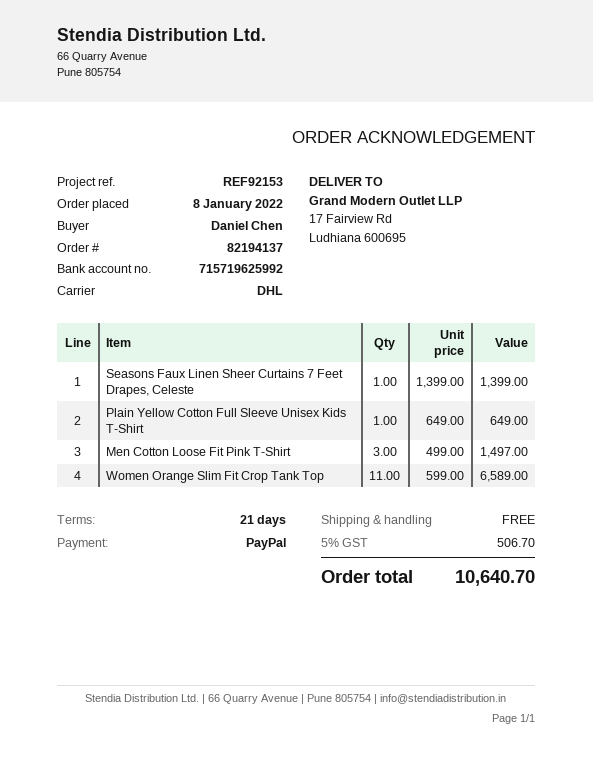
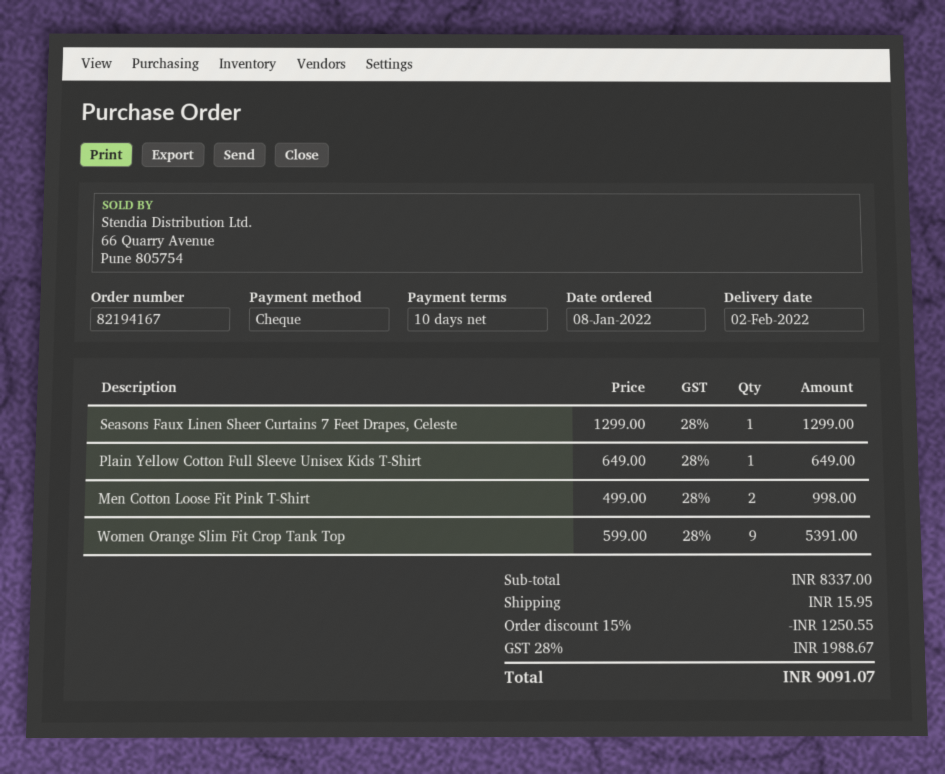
order number: 82194137 -> 82194167
payment terms: 21 days -> 10 days
payment method: PayPal -> cheque
Seasons Faux Linen Sheer Curtains 7 Feet Drapes, Celeste: 1 x 1399.00 = 1399.00 -> 1 x 1299.00 = 1299.00
Men Cotton Loose Fit Pink T-Shirt: 3 x 499.00 = 1497.00 -> 2 x 499.00 = 998.00
Women Orange Slim Fit Crop Tank Top: 11 x 599.00 = 6589.00 -> 9 x 599.00 = 5391.00
discount: none -> 15% = 1250.55
shipping: 0.00 -> 15.95
tax: 5% = 506.70 -> 28% = 1988.67
total: 10640.70 -> 9091.07

